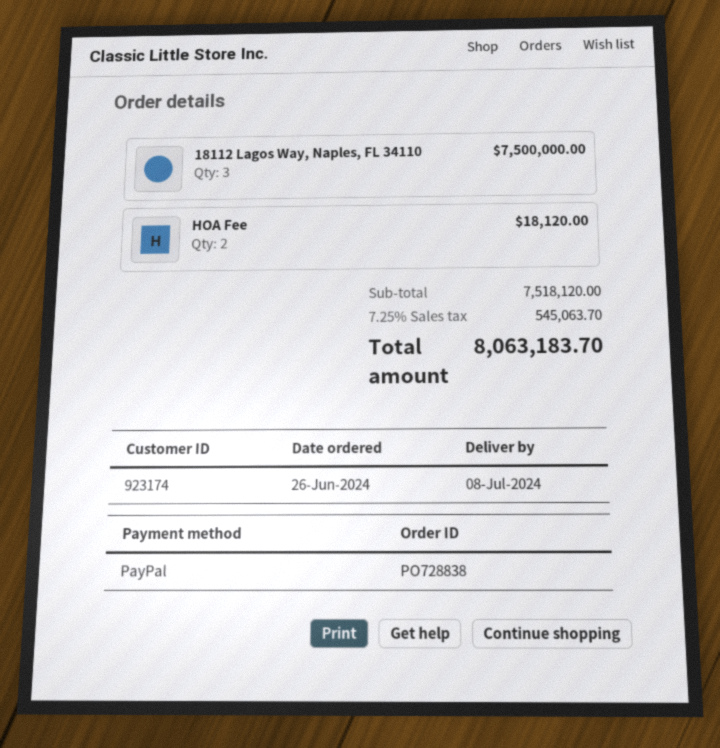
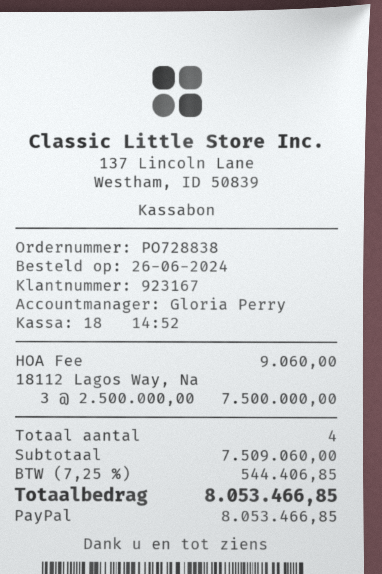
customer number: 923174 -> 923167
HOA Fee: 2 for 18120.00 -> 1 for 9060.00
subtotal: 7518120.00 -> 7509060.00
tax: 7.25% = 545063.70 -> 7.25% = 544406.85
total: 8063183.70 -> 8053466.85

